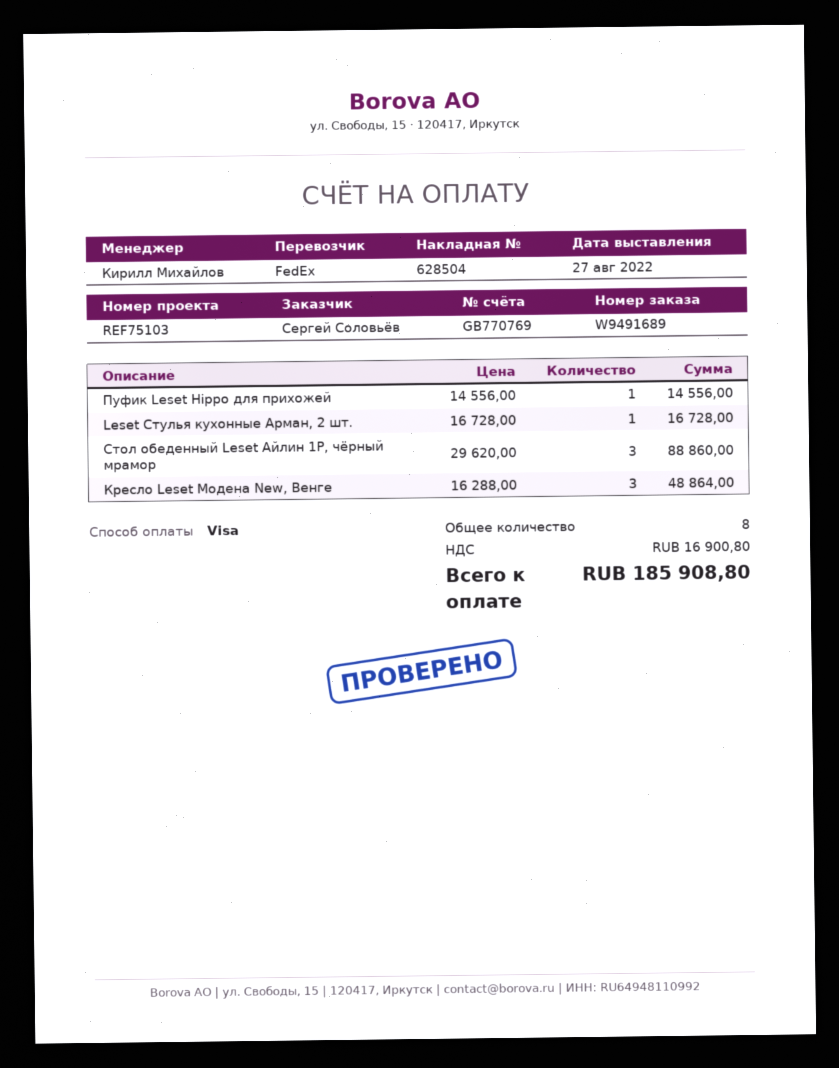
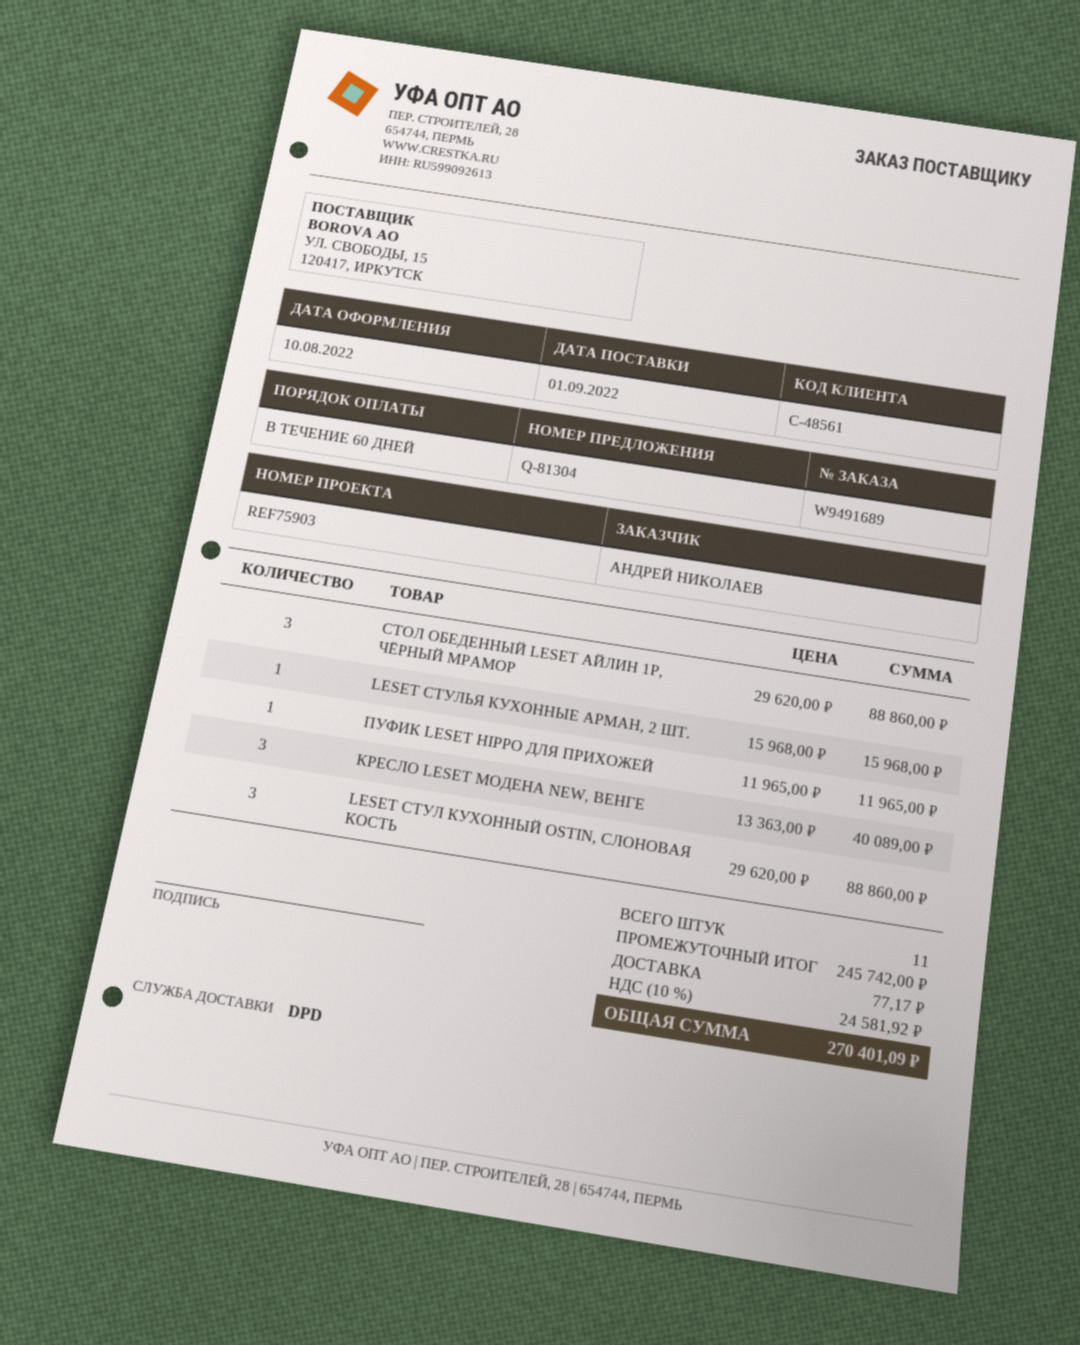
reference: REF75103 -> REF75903
ordered by: Сергей Соловьёв -> АНДРЕЙ НИКОЛАЕВ
shipping method: FedEx -> DPD
Пуфик Leset Hippo для прихожей: 1 x 14556.00 = 14556.00 -> 1 x 11965.00 = 11965.00
Leset Стулья кухонные Арман, 2 шт.: 1 x 16728.00 = 16728.00 -> 1 x 15968.00 = 15968.00
Кресло Leset Модена New, Венге: 3 x 16288.00 = 48864.00 -> 3 x 13363.00 = 40089.00
LESET СТУЛ КУХОННЫЙ OSTIN, СЛОНОВАЯ КОСТЬ: none -> 3 x 29620.00 = 88860.00
total quantity: 8 -> 11
shipping: none -> 77.17
tax: 16900.80 -> 24581.92
total: 185908.80 -> 270401.09

